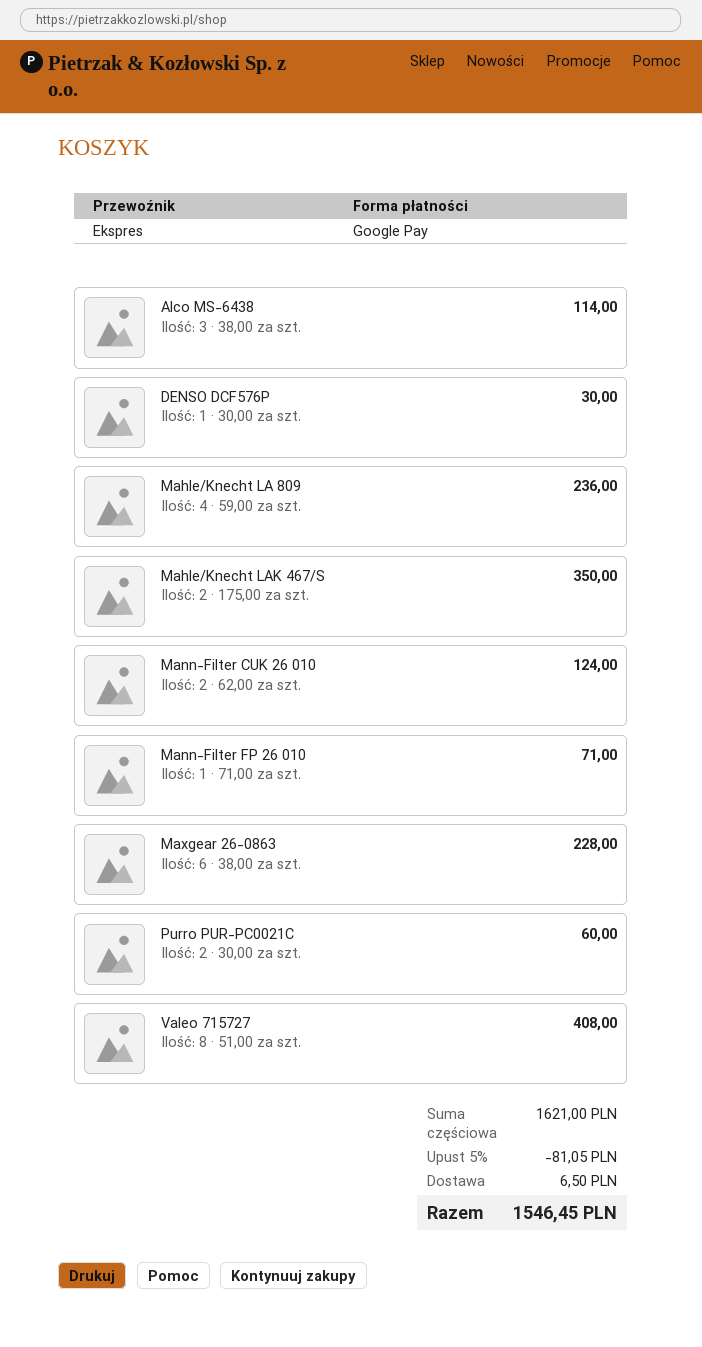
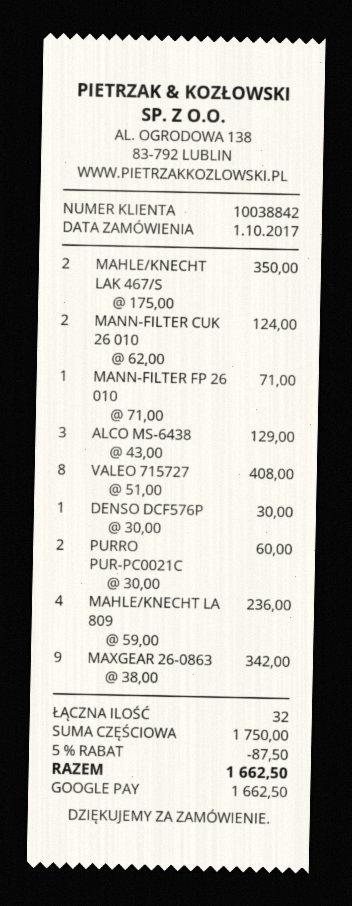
Alco MS-6438: 3 x 38.00 = 114.00 -> 3 x 43.00 = 129.00
Maxgear 26-0863: 6 x 38.00 = 228.00 -> 9 x 38.00 = 342.00
subtotal: 1621.00 -> 1750.00
discount: 5% = 81.05 -> 5% = 87.50
shipping: 6.50 -> none
total: 1546.45 -> 1662.50

